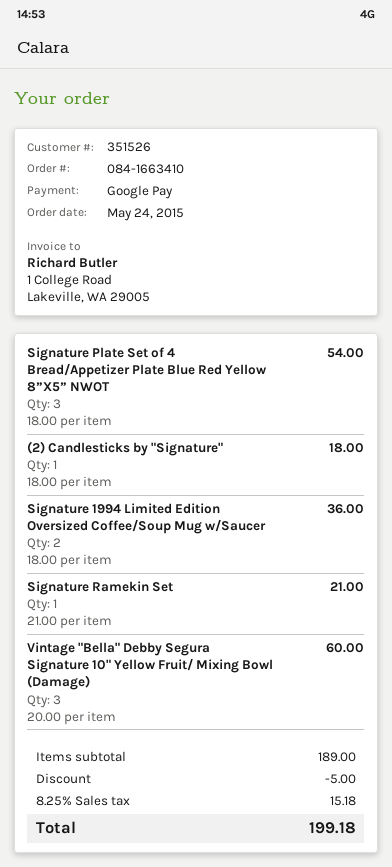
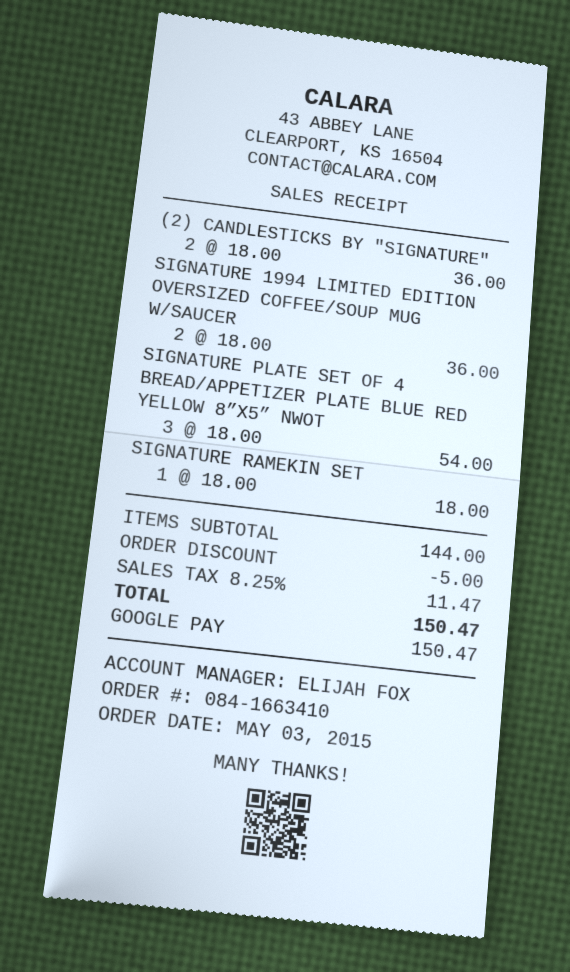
order date: 2015-05-24 -> 2015-05-03
(2) Candlesticks by "Signature": 1 x 18.00 = 18.00 -> 2 x 18.00 = 36.00
Signature Ramekin Set: 1 x 21.00 = 21.00 -> 1 x 18.00 = 18.00
Vintage "Bella" Debby Segura Signature 10" Yellow Fruit/ Mixing Bowl (Damage): 3 x 20.00 = 60.00 -> none
subtotal: 189.00 -> 144.00
tax: 8.25% = 15.18 -> 8.25% = 11.47
total: 199.18 -> 150.47

